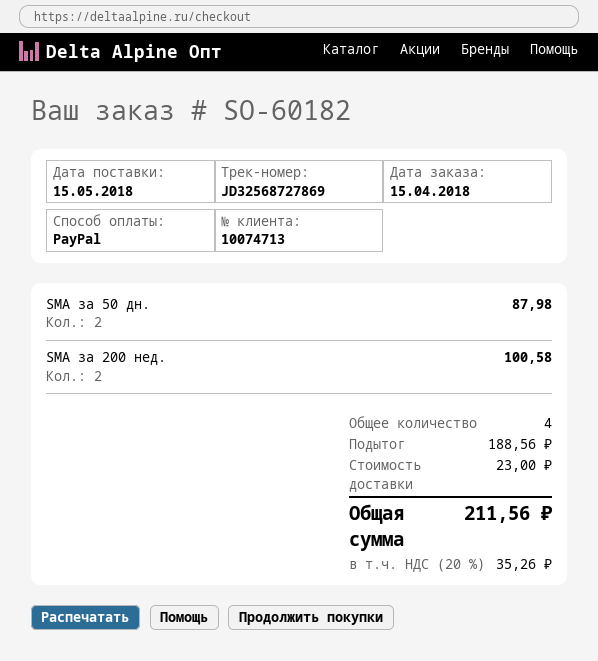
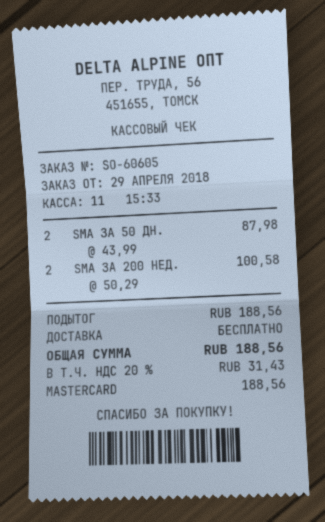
order number: SO-60182 -> SO-60605
order date: 2018-04-15 -> 2018-04-29
payment method: PayPal -> Mastercard
shipping: 23.00 -> 0.00
tax: 20% = 35.26 -> 20% = 31.43
total: 211.56 -> 188.56

